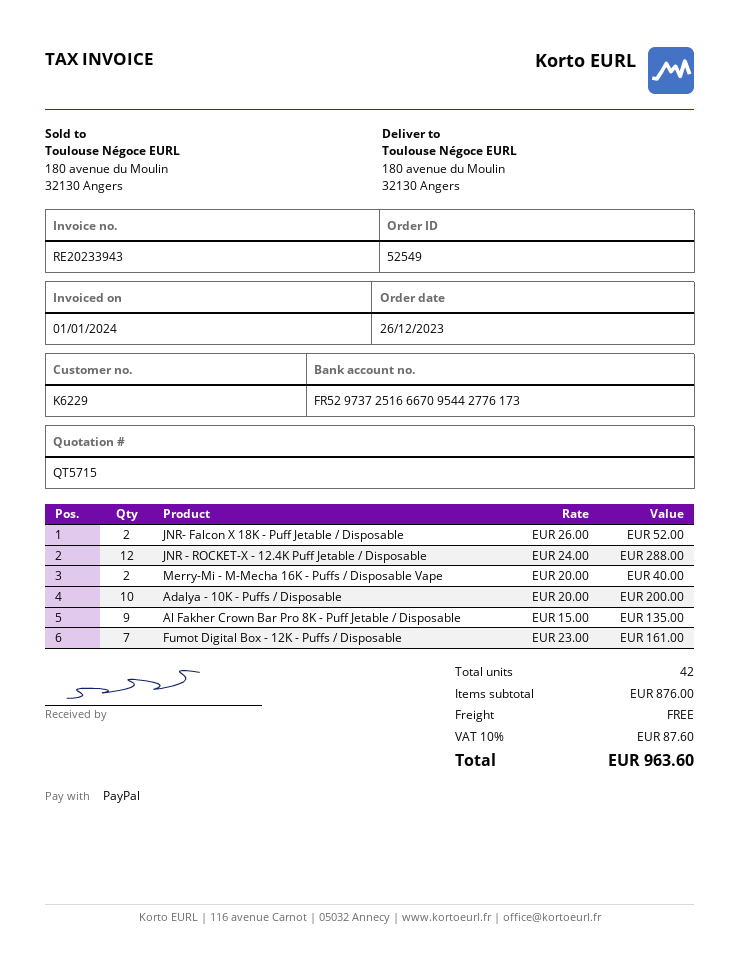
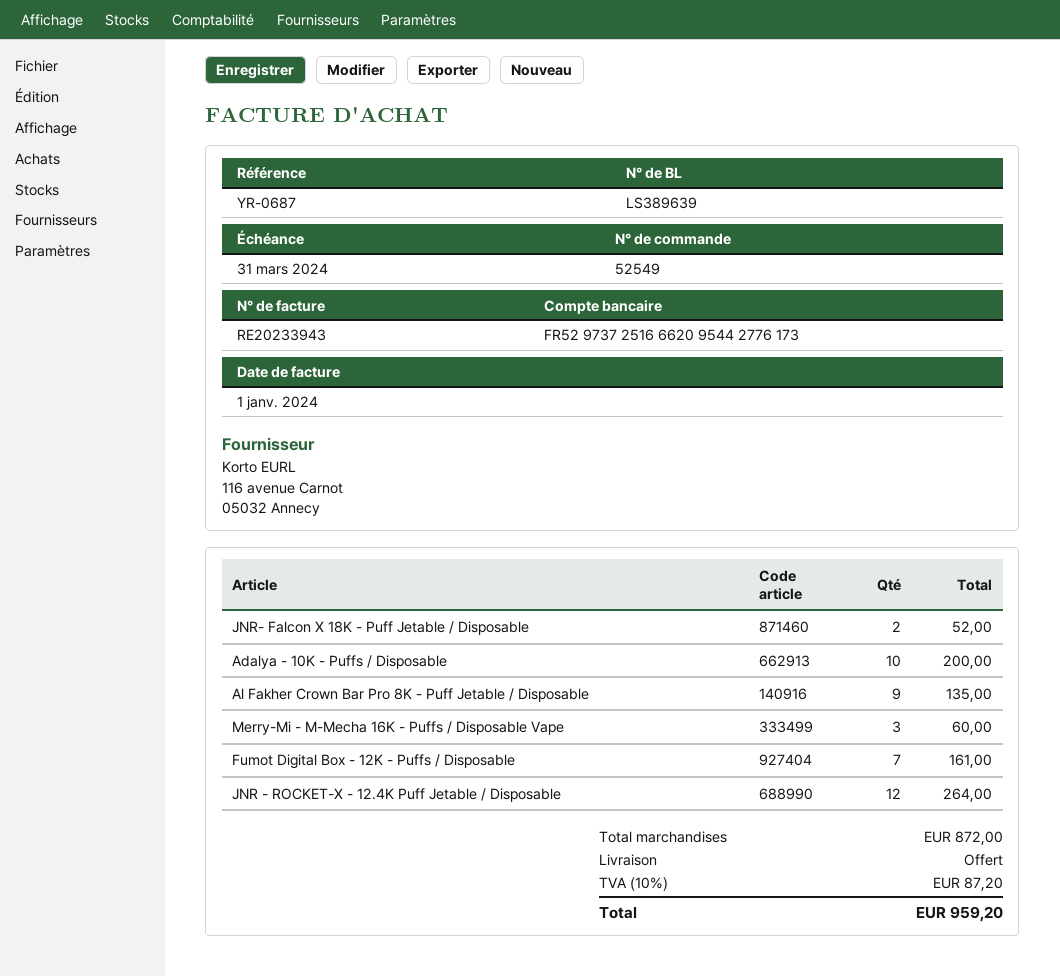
bank account: FR5297372516667095442776173 -> FR5297372516662095442776173
JNR - ROCKET-X - 12.4K Puff Jetable / Disposable: 12 for 288.00 -> 12 for 264.00
Merry-Mi - M-Mecha 16K - Puffs / Disposable Vape: 2 for 40.00 -> 3 for 60.00
subtotal: 876.00 -> 872.00
tax: 10% = 87.60 -> 10% = 87.20
total: 963.60 -> 959.20

